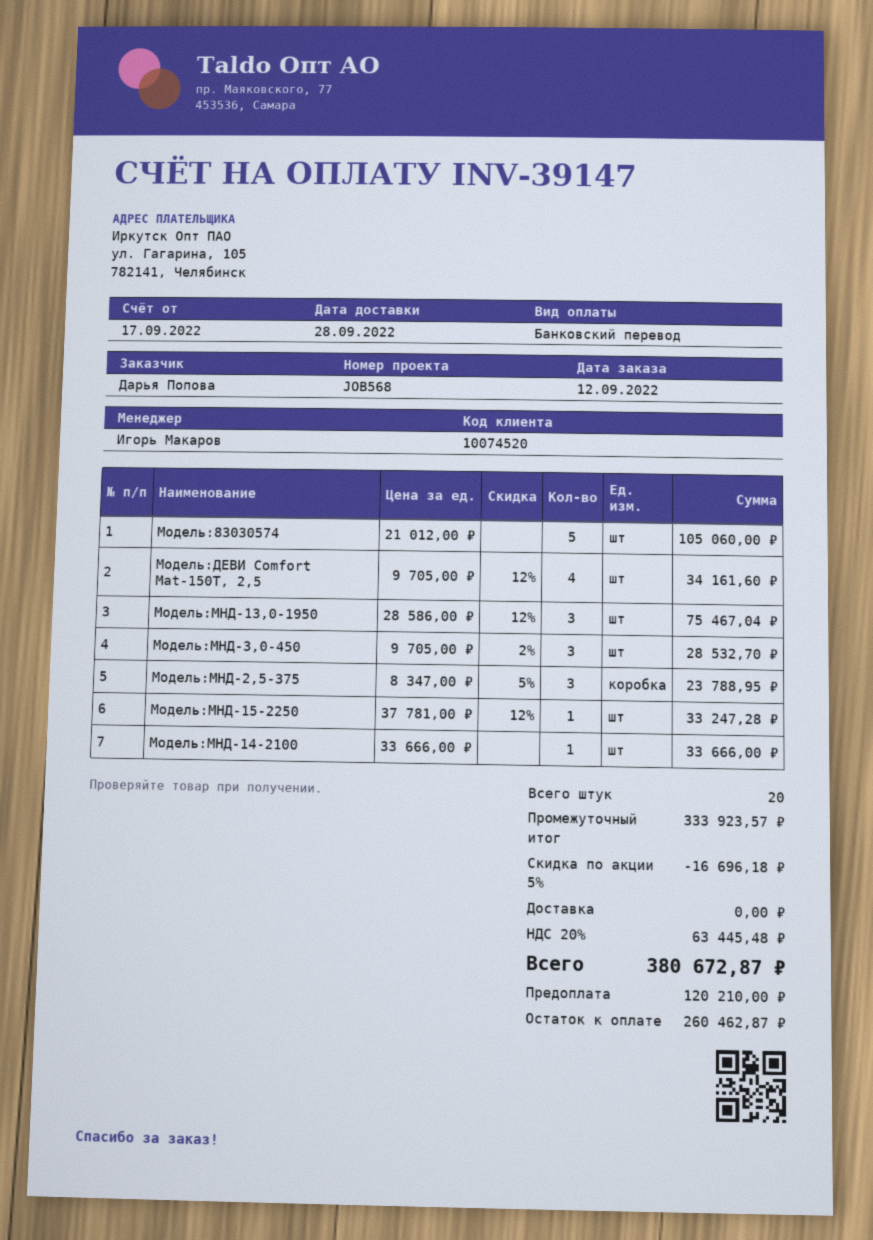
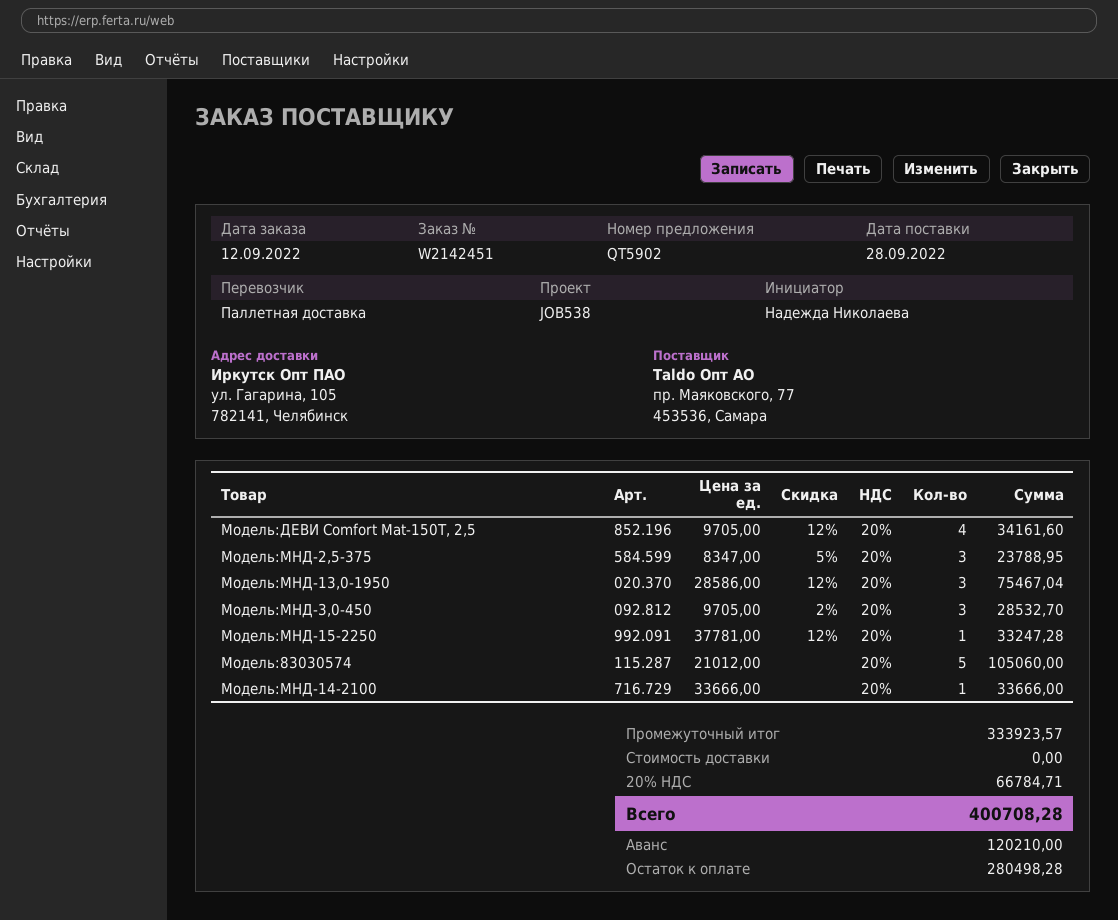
reference: JOB568 -> JOB538
ordered by: Дарья Попова -> Надежда Николаева
discount: 5% = 16696.18 -> none
tax: 20% = 63445.48 -> 20% = 66784.71
total: 380672.87 -> 400708.28
balance: 260462.87 -> 280498.28

